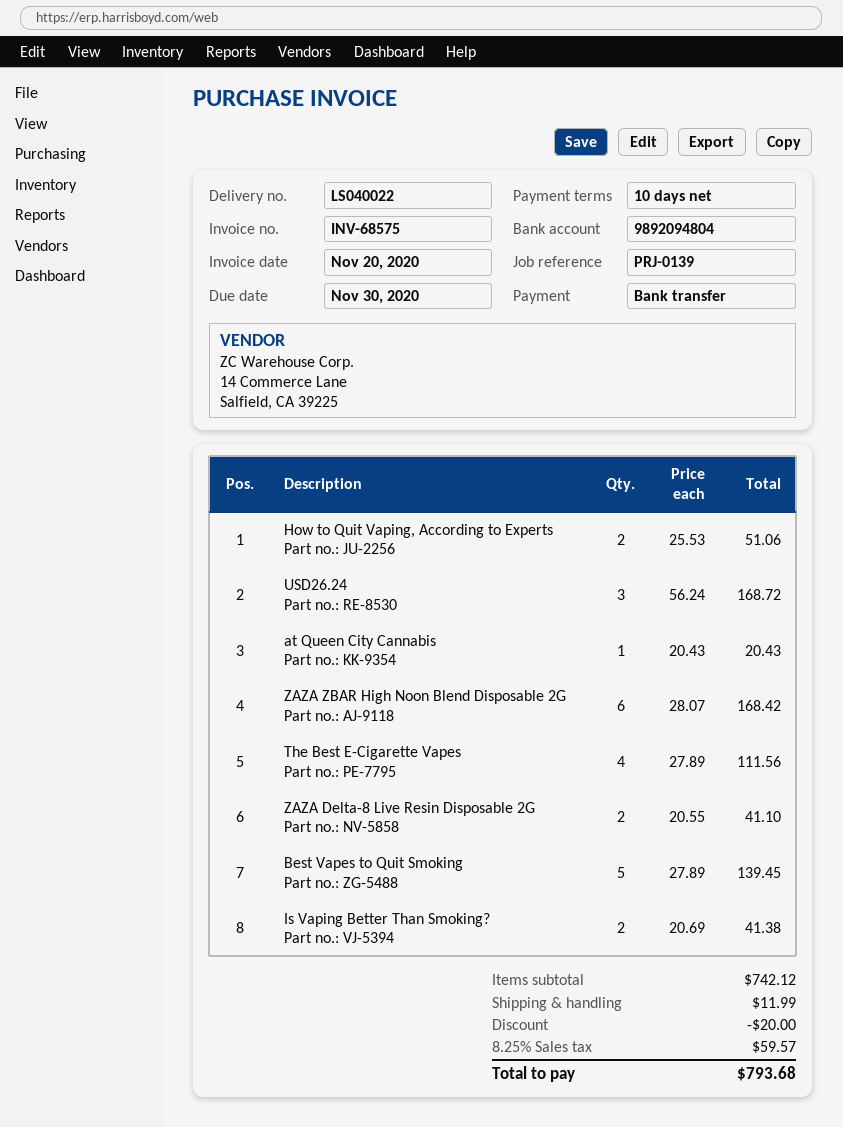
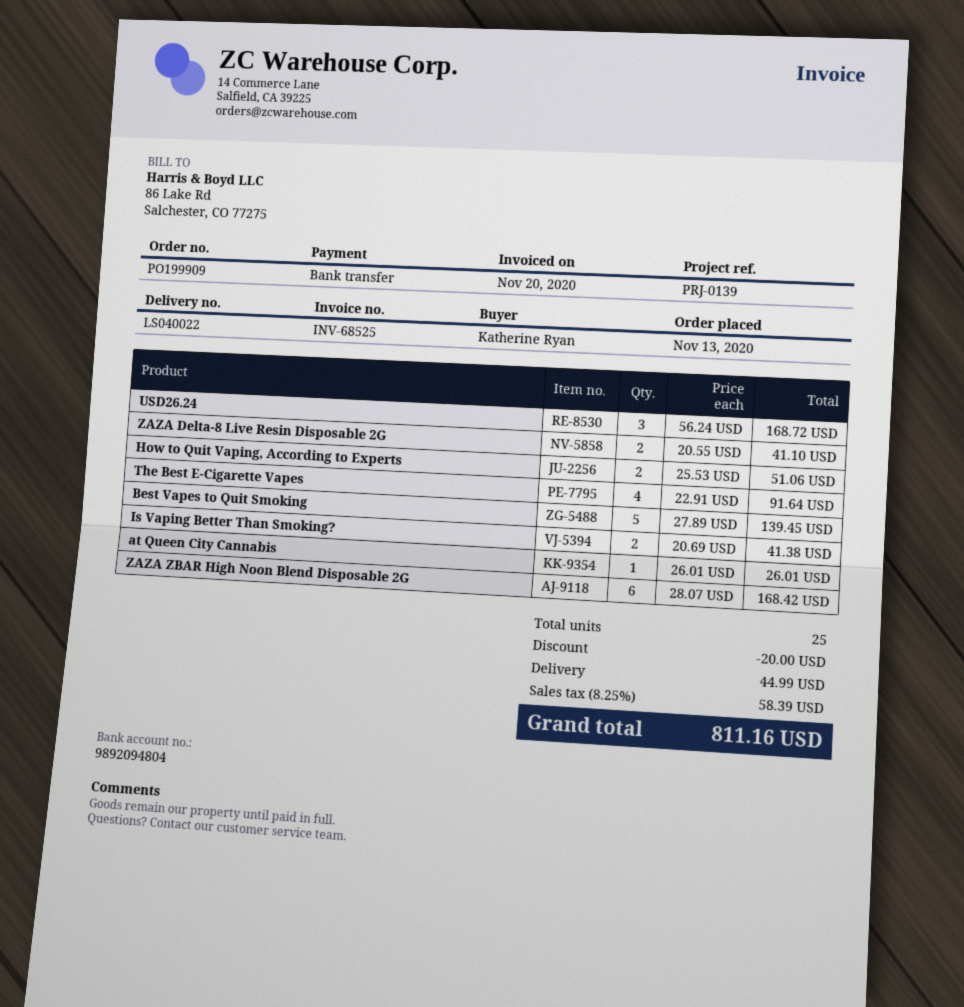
invoice number: INV-68575 -> INV-68525
at Queen City Cannabis: 1 x 20.43 = 20.43 -> 1 x 26.01 = 26.01
The Best E-Cigarette Vapes: 4 x 27.89 = 111.56 -> 4 x 22.91 = 91.64
shipping: 11.99 -> 44.99
tax: 8.25% = 59.57 -> 8.25% = 58.39
total: 793.68 -> 811.16

